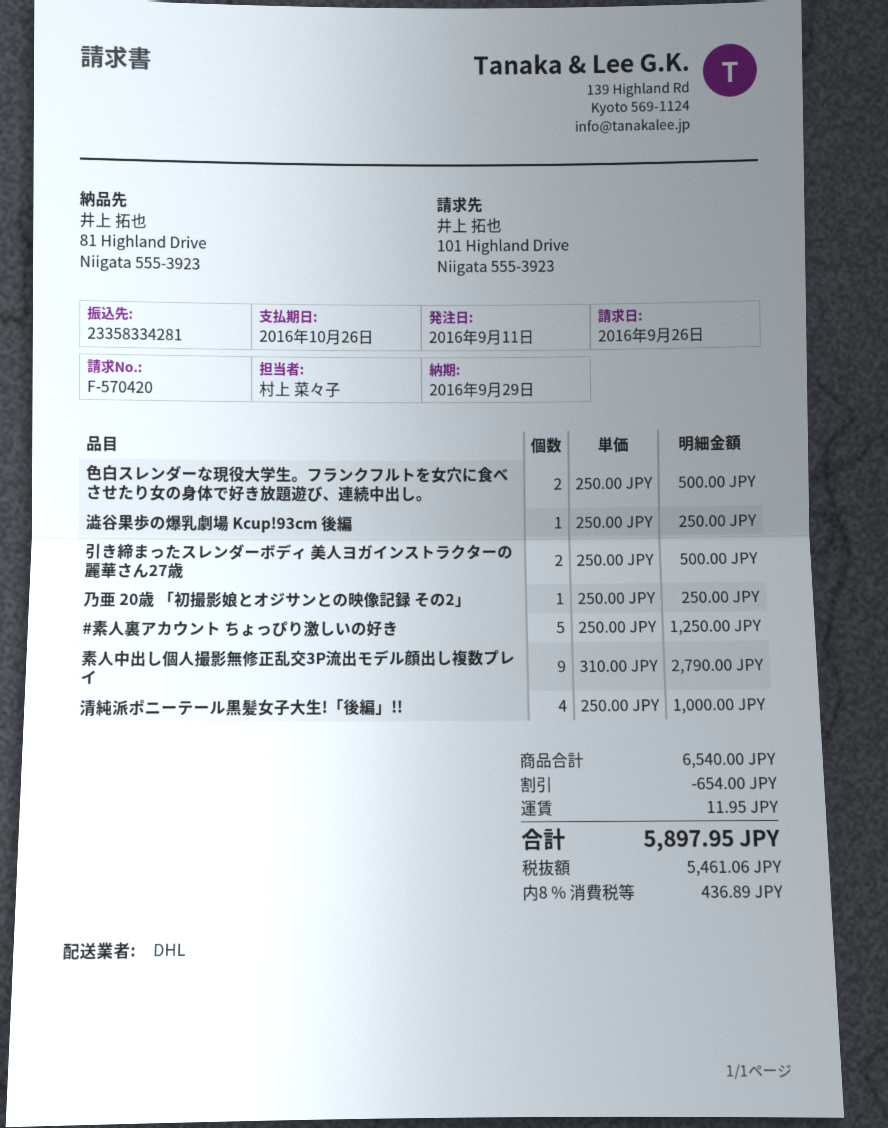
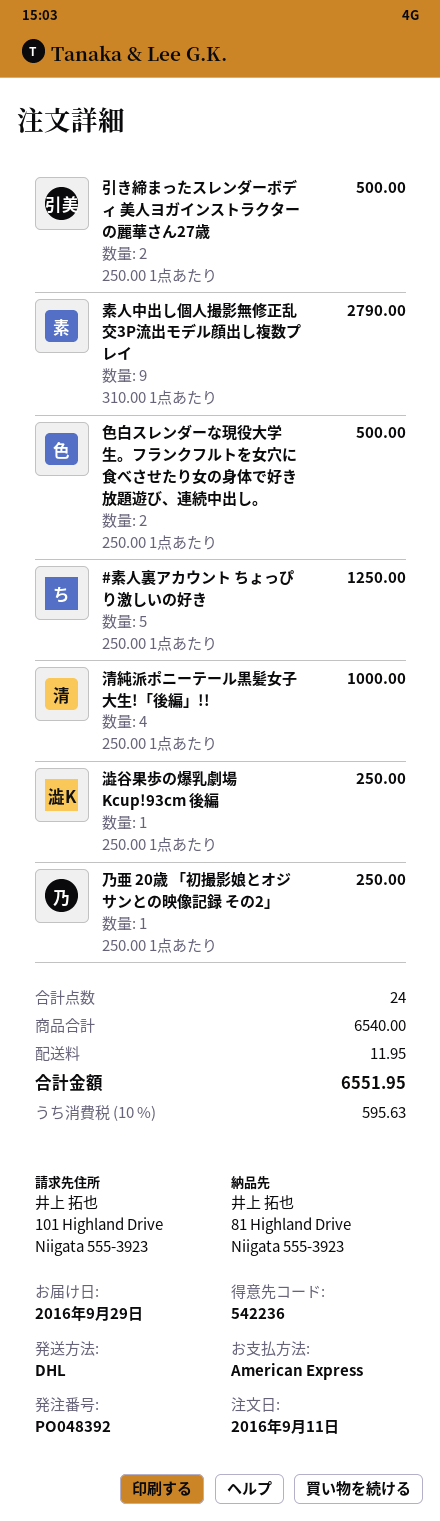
discount: 654.00 -> none
tax: 8% = 436.89 -> 10% = 595.63
total: 5897.95 -> 6551.95

